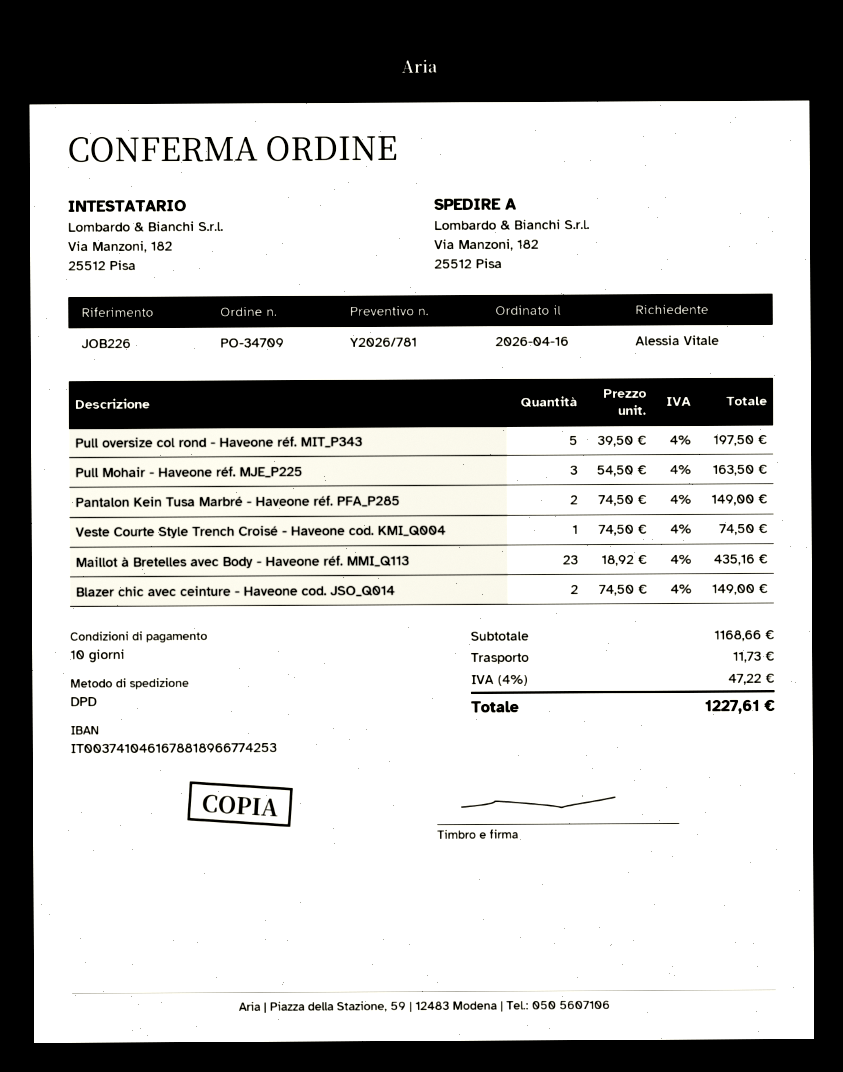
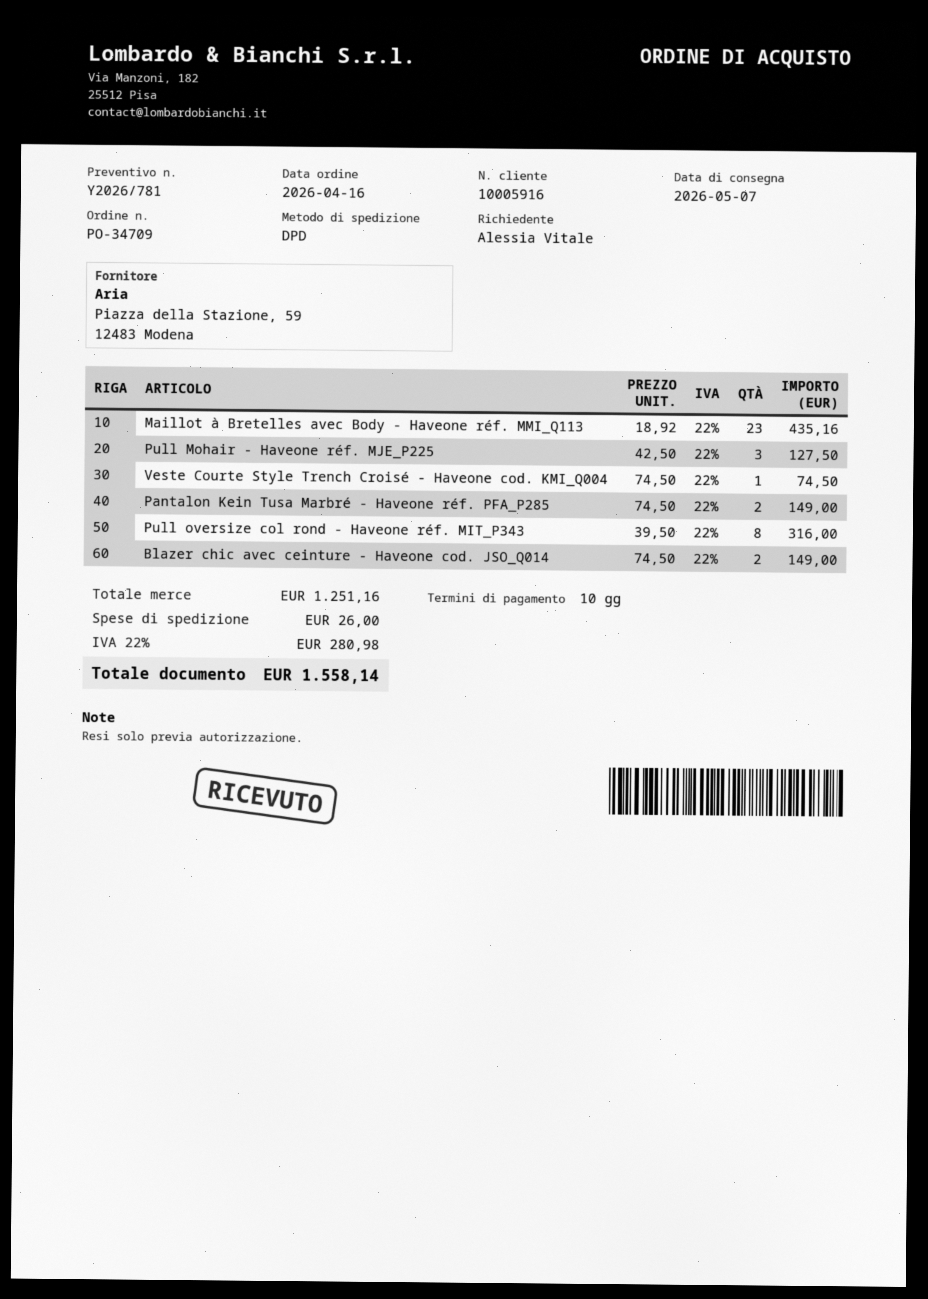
Pull oversize col rond - Haveone réf. MIT_P343: 5 x 39.50 = 197.50 -> 8 x 39.50 = 316.00
Pull Mohair - Haveone réf. MJE_P225: 3 x 54.50 = 163.50 -> 3 x 42.50 = 127.50
subtotal: 1168.66 -> 1251.16
shipping: 11.73 -> 26.00
tax: 4% = 47.22 -> 22% = 280.98
total: 1227.61 -> 1558.14

